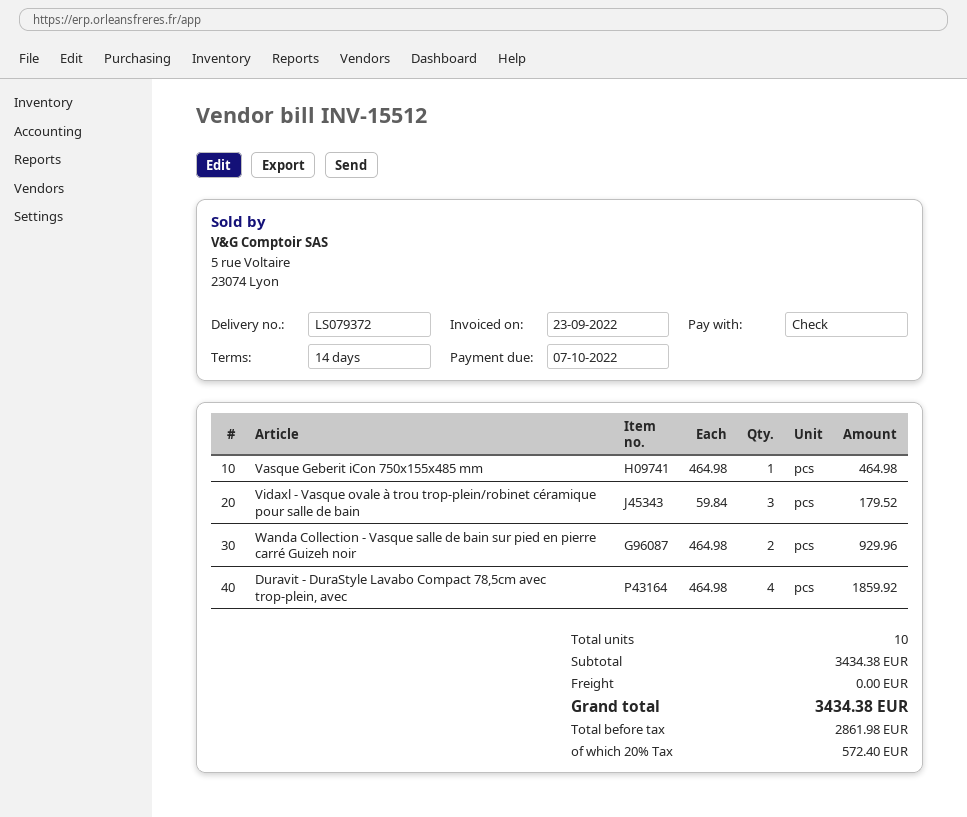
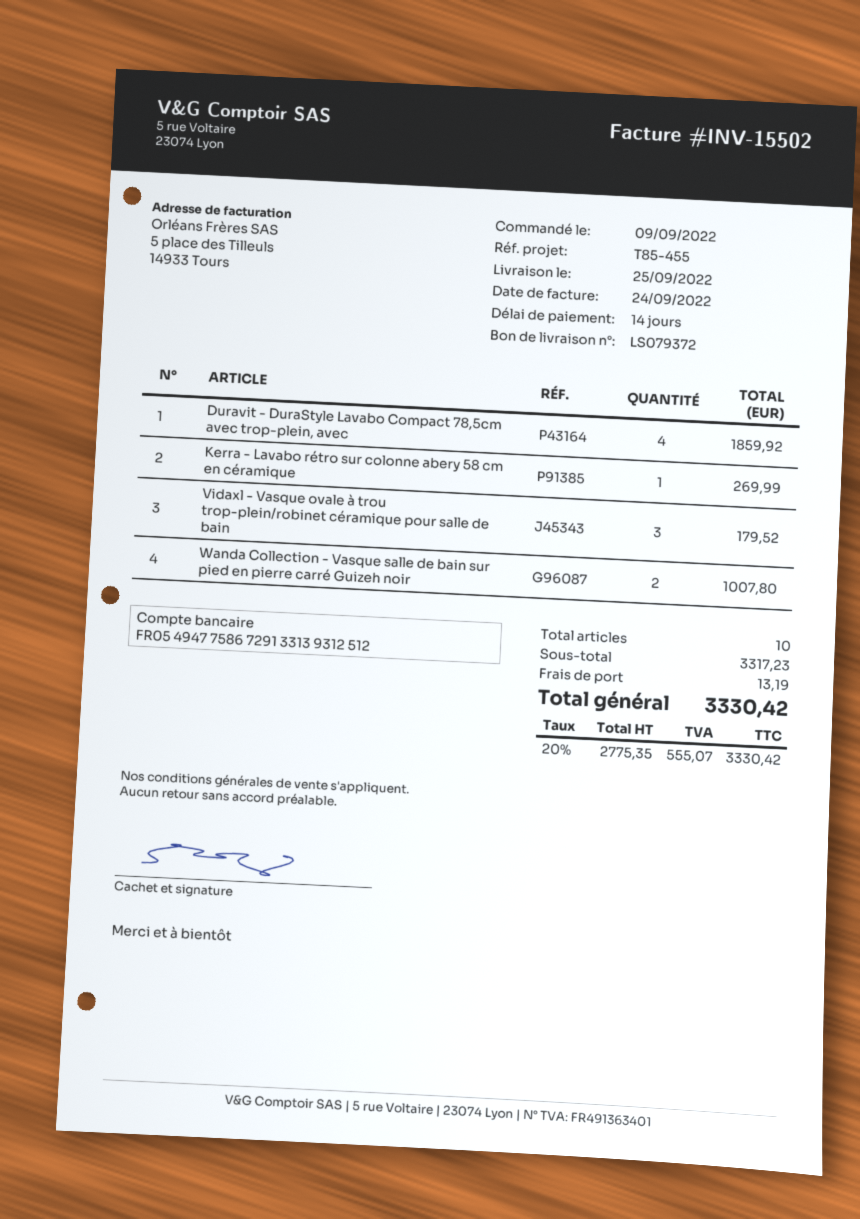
invoice number: INV-15512 -> INV-15502
invoice date: 2022-09-23 -> 2022-09-24
Vasque Geberit iCon 750x155x485 mm: 1 for 464.98 -> none
Wanda Collection - Vasque salle de bain sur pied en pierre carré Guizeh noir: 2 for 929.96 -> 2 for 1007.80
Kerra - Lavabo rétro sur colonne abery 58 cm en céramique: none -> 1 for 269.99
subtotal: 3434.38 -> 3317.23
shipping: 0.00 -> 13.19
net: 2861.98 -> 2775.35
tax: 20% = 572.40 -> 20% = 555.07
total: 3434.38 -> 3330.42

